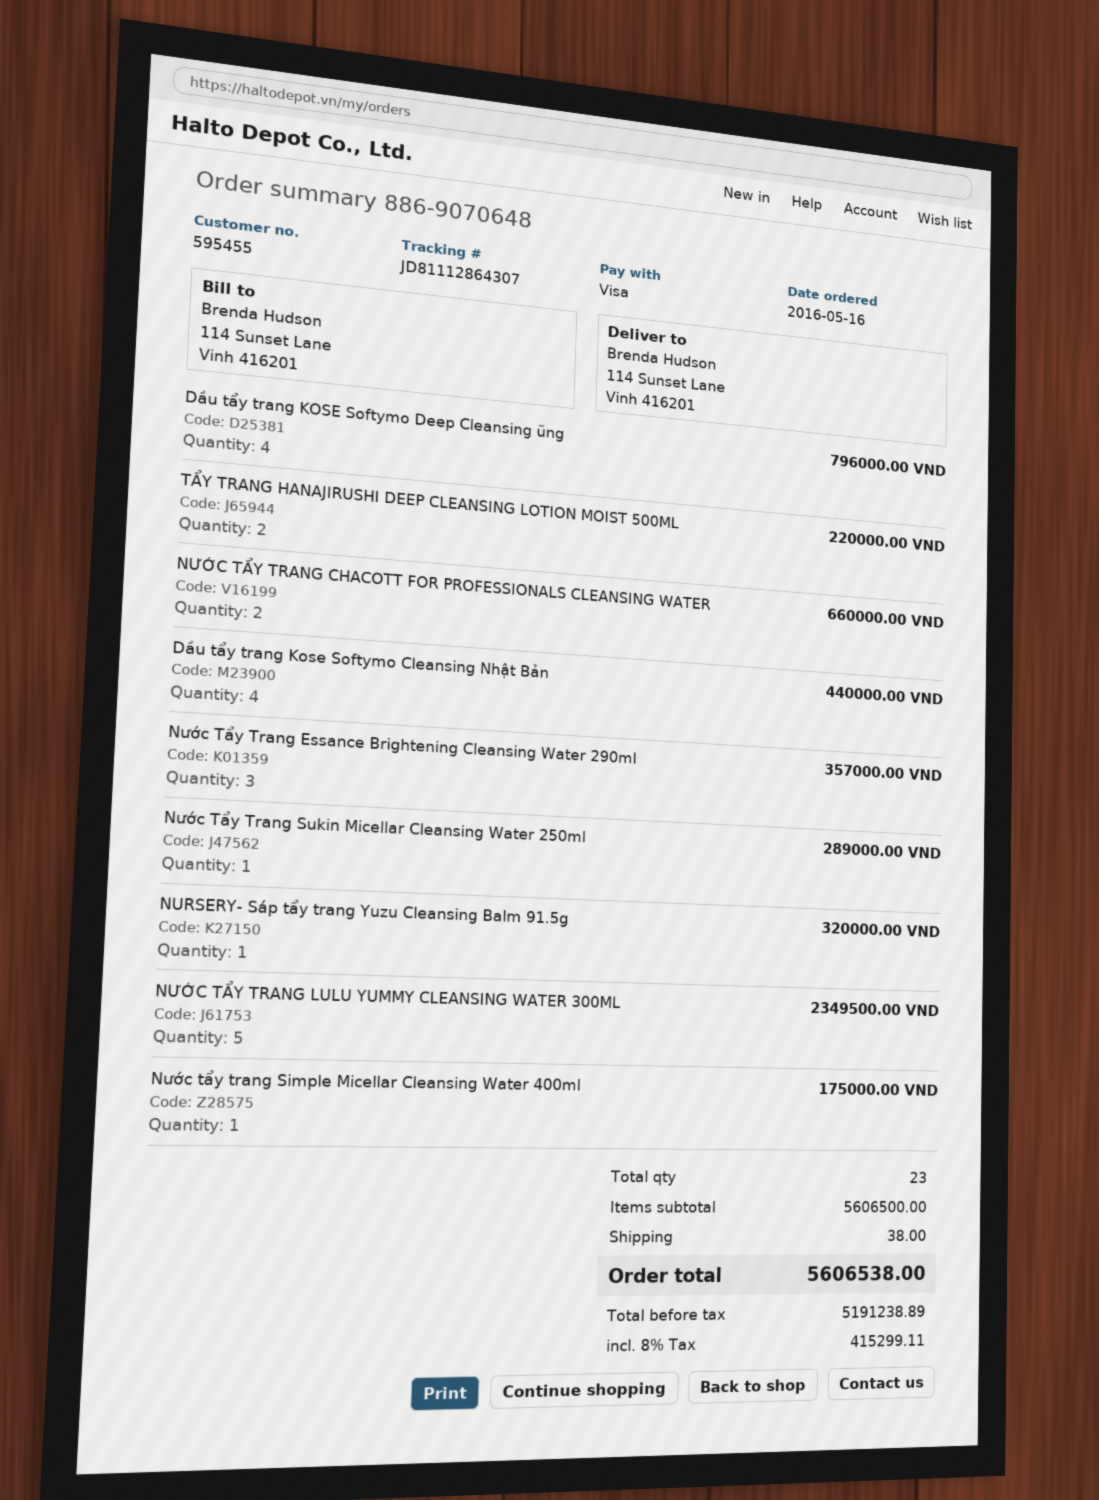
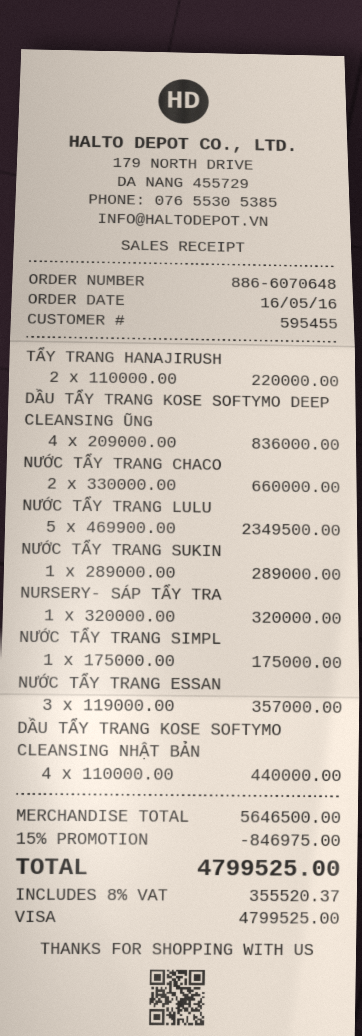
order number: 886-9070648 -> 886-6070648
Dầu tẩy trang KOSE Softymo Deep Cleansing ũng: 4 for 796000.00 -> 4 for 836000.00
subtotal: 5606500.00 -> 5646500.00
discount: none -> 15% = 846975.00
shipping: 38.00 -> none
tax: 8% = 415299.11 -> 8% = 355520.37
total: 5606538.00 -> 4799525.00

